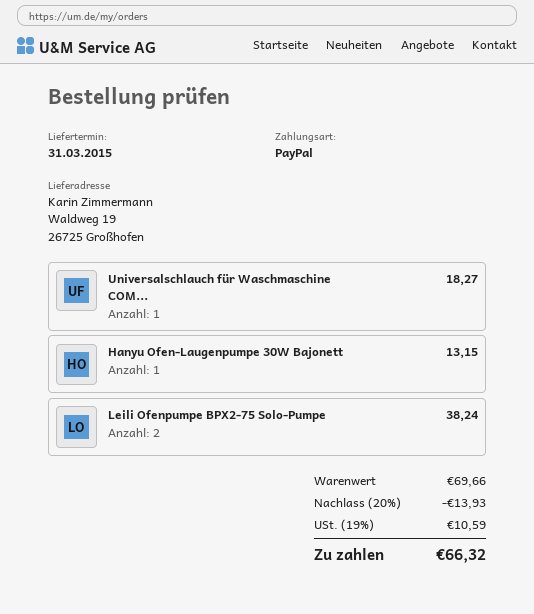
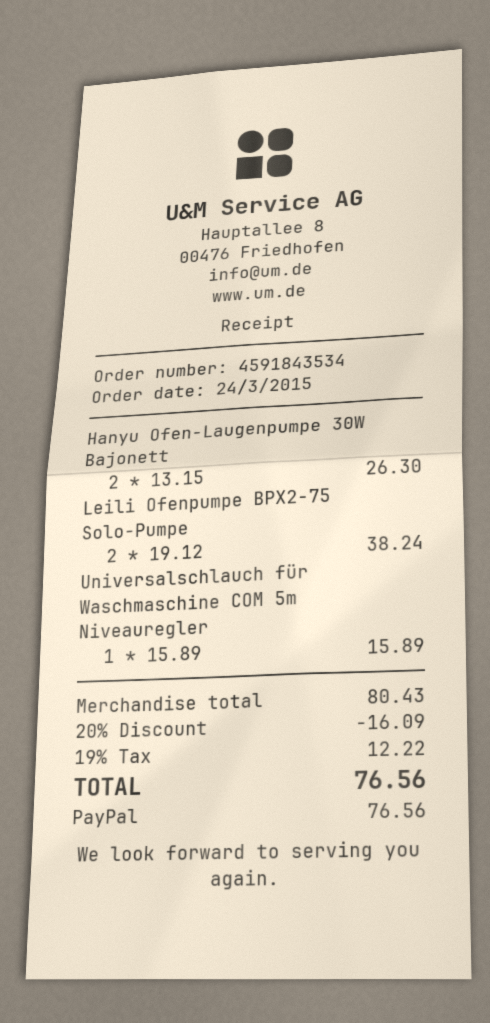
Universalschlauch für Waschmaschine COM...: 1 for 18.27 -> 1 for 15.89
Hanyu Ofen-Laugenpumpe 30W Bajonett: 1 for 13.15 -> 2 for 26.30
subtotal: 69.66 -> 80.43
discount: 20% = 13.93 -> 20% = 16.09
tax: 19% = 10.59 -> 19% = 12.22
total: 66.32 -> 76.56

